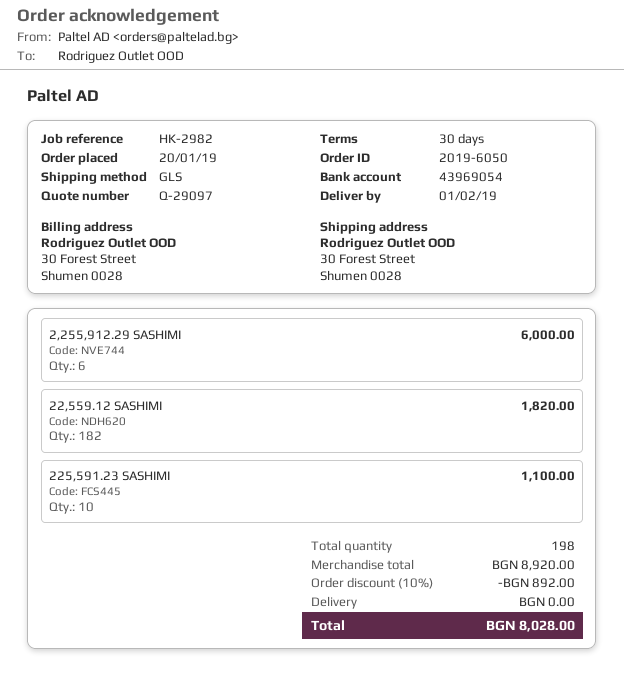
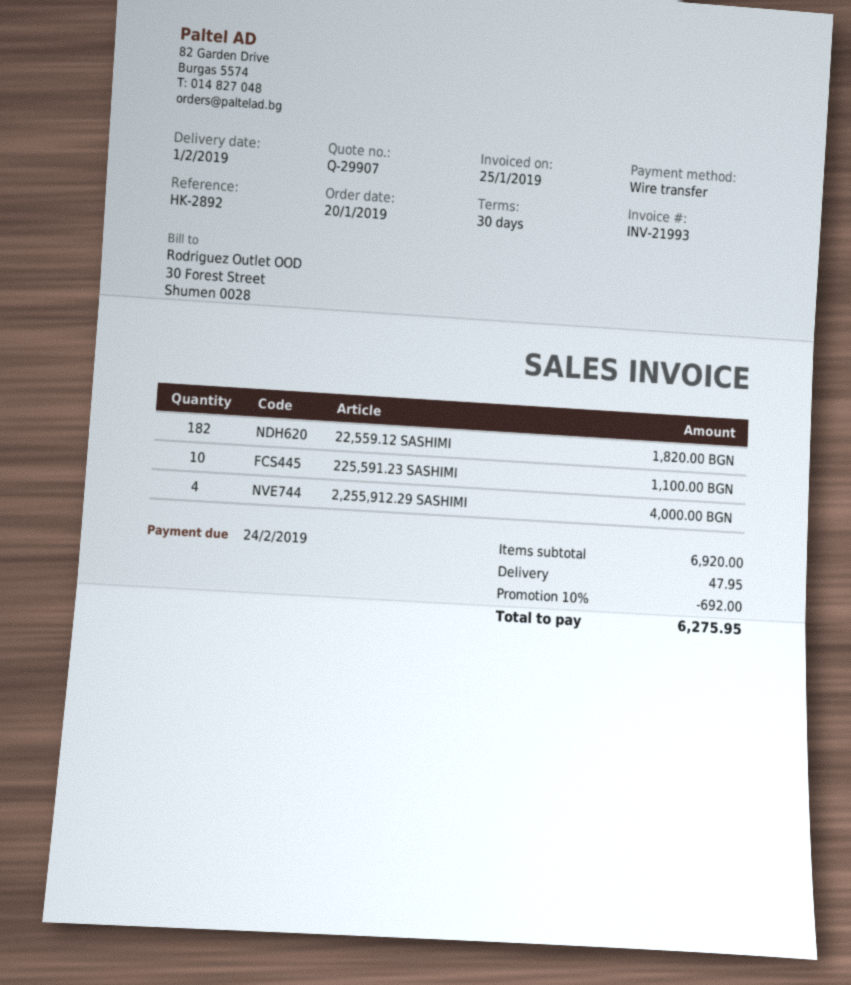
quote number: Q-29097 -> Q-29907
reference: HK-2982 -> HK-2892
2,255,912.29 SASHIMI: 6 for 6000.00 -> 4 for 4000.00
subtotal: 8920.00 -> 6920.00
discount: 10% = 892.00 -> 10% = 692.00
shipping: 0.00 -> 47.95
total: 8028.00 -> 6275.95

